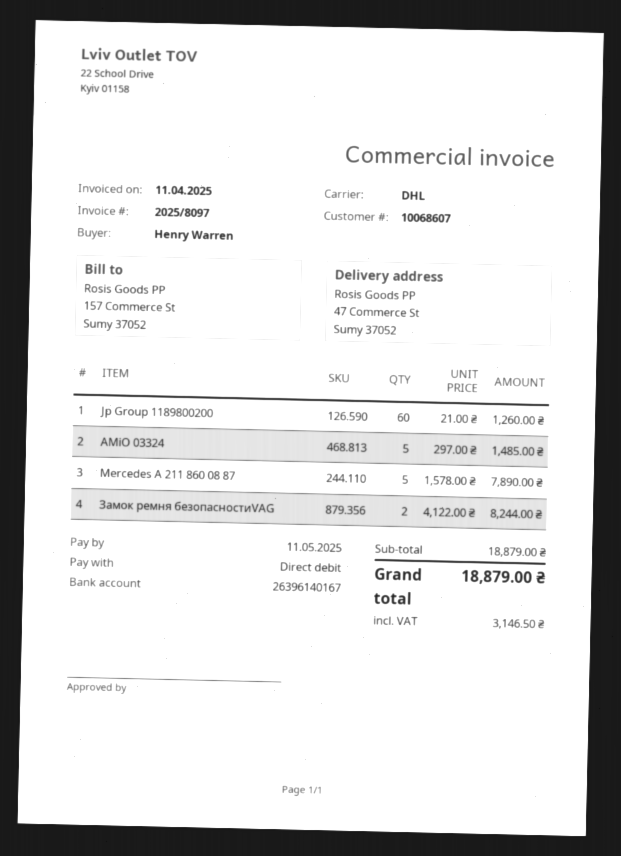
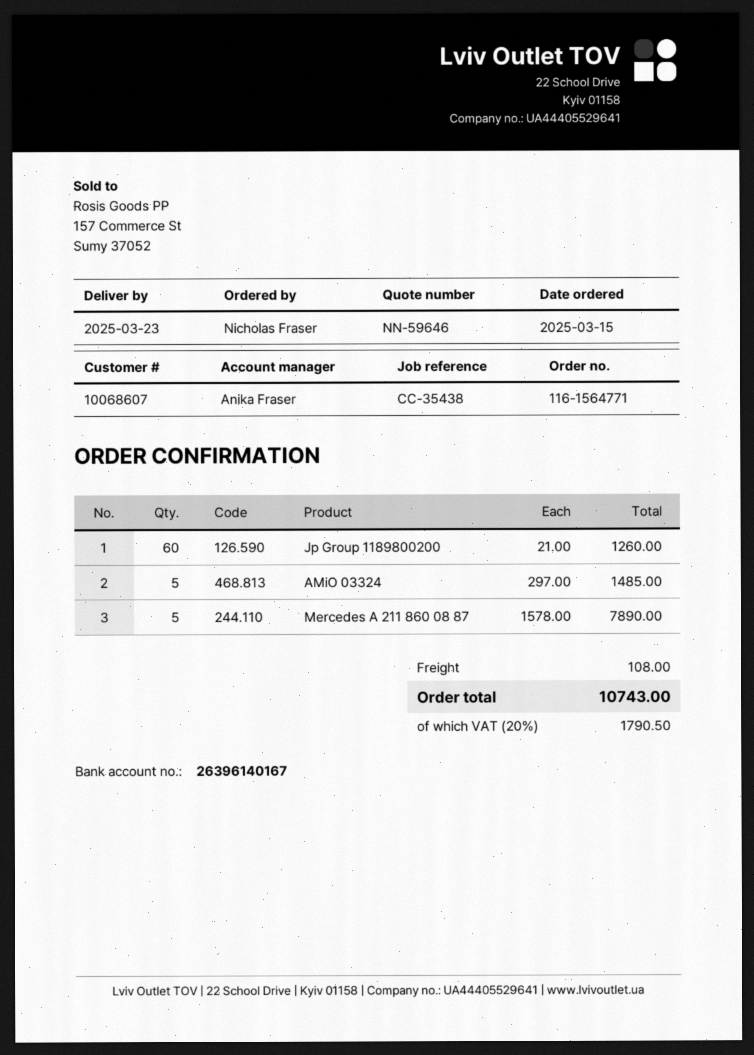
ordered by: Henry Warren -> Nicholas Fraser
Замок ремня безопасностиVAG: 2 x 4122.00 = 8244.00 -> none
shipping: none -> 108.00
tax: 3146.50 -> 1790.50
total: 18879.00 -> 10743.00

